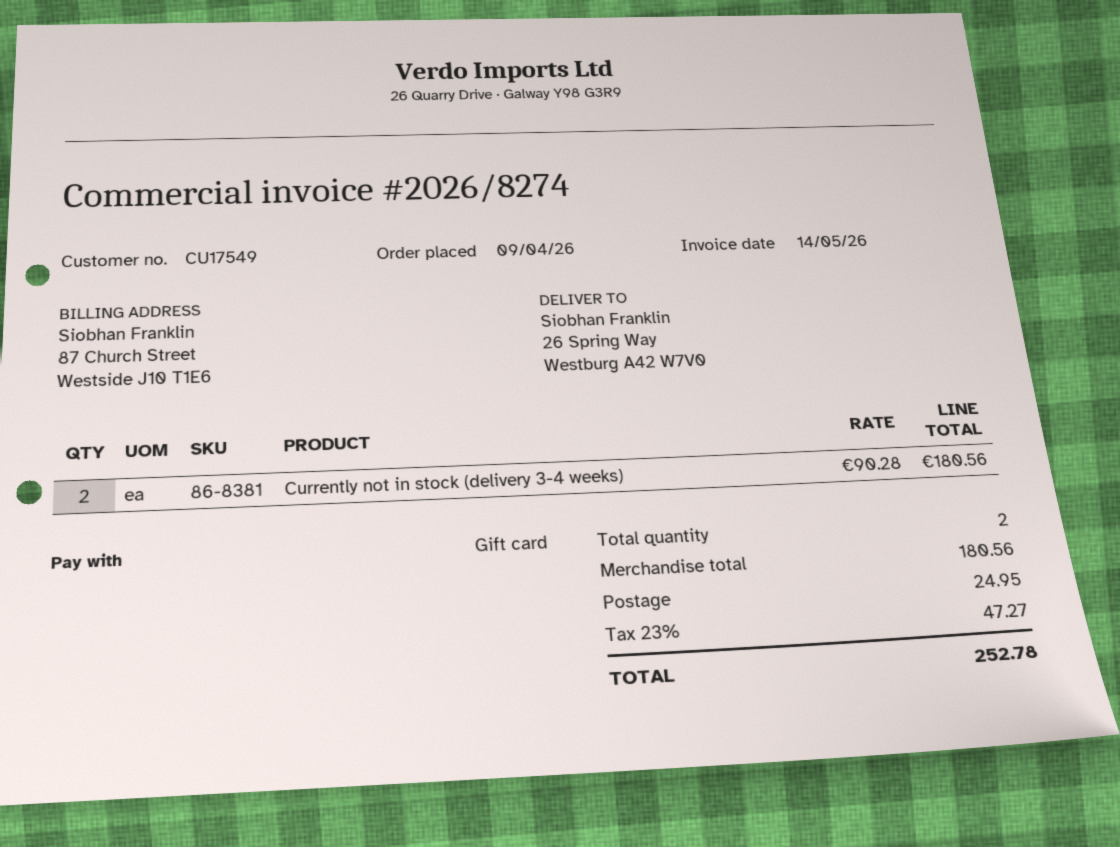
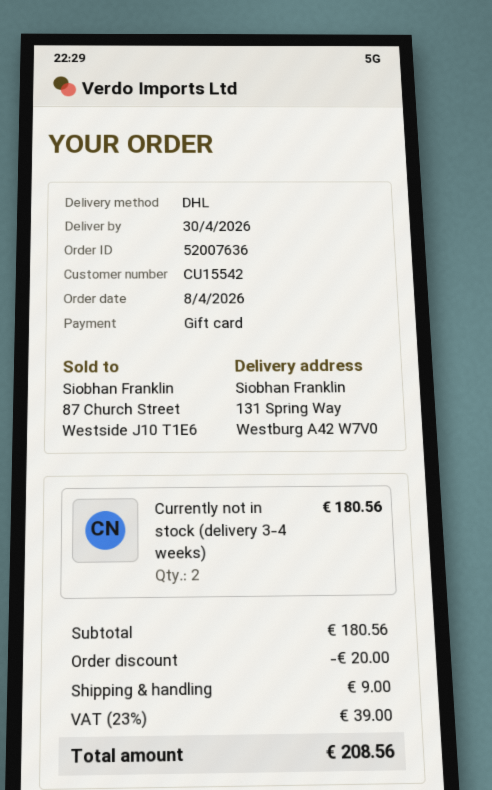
order date: 2026-04-09 -> 2026-04-08
customer number: CU17549 -> CU15542
ship to: 26 Spring Way, Westburg A42 W7V0 -> 131 Spring Way, Westburg A42 W7V0
discount: none -> 20.00
shipping: 24.95 -> 9.00
tax: 23% = 47.27 -> 23% = 39.00
total: 252.78 -> 208.56

